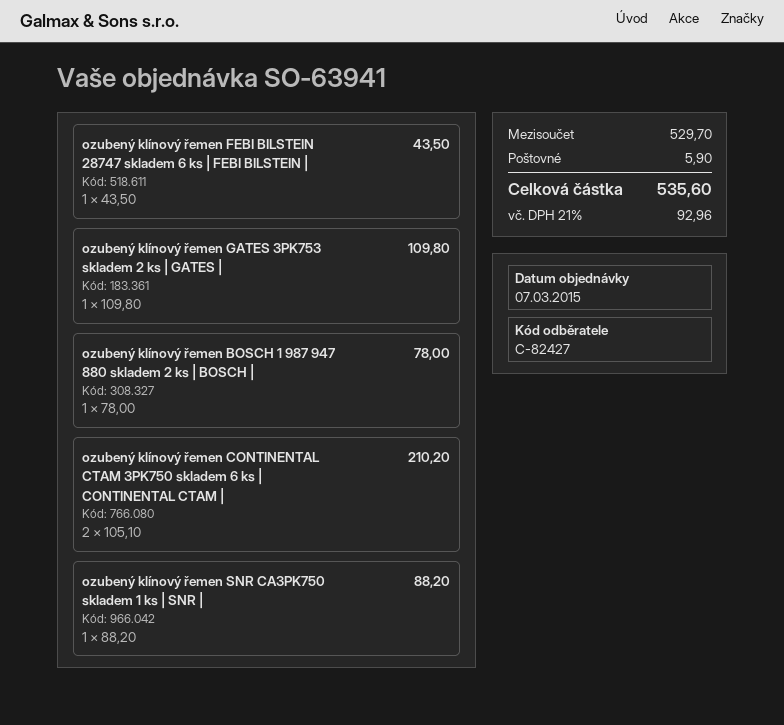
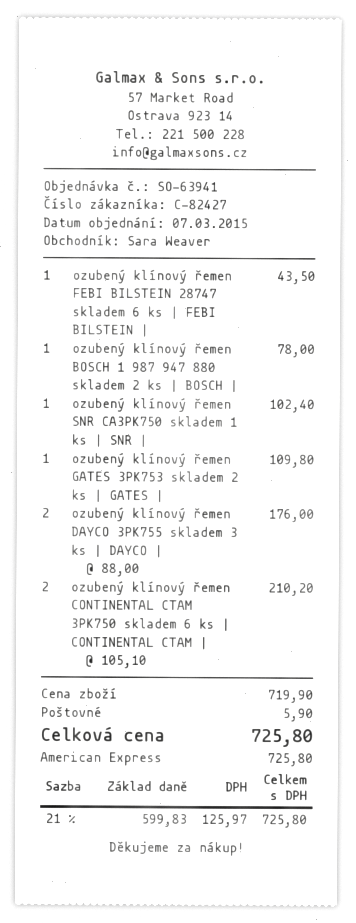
ozubený klínový řemen SNR CA3PK750 skladem 1 ks | SNR |: 1 x 88.20 = 88.20 -> 1 x 102.40 = 102.40
ozubený klínový řemen DAYCO 3PK755 skladem 3 ks | DAYCO |: none -> 2 x 88.00 = 176.00
subtotal: 529.70 -> 719.90
tax: 21% = 92.96 -> 21% = 125.97
total: 535.60 -> 725.80

